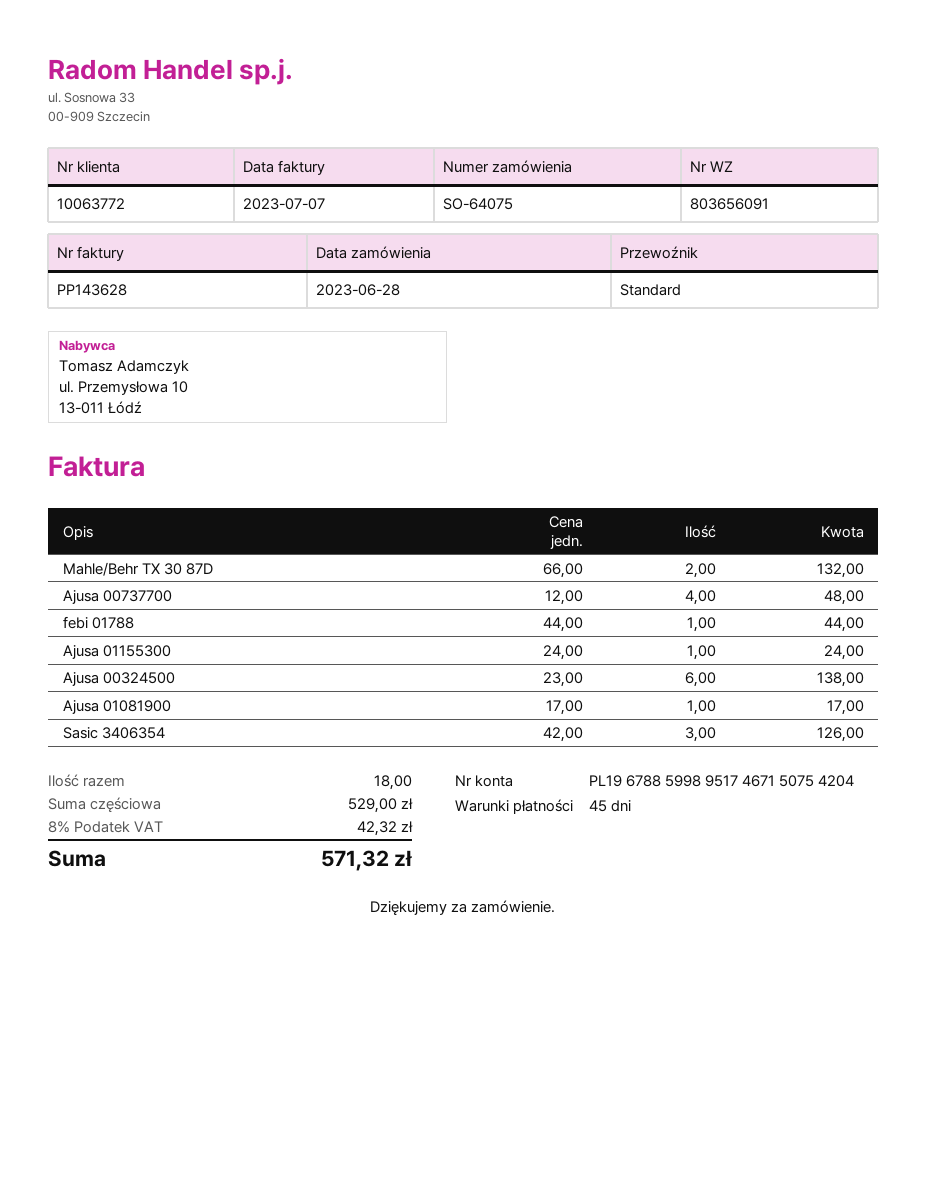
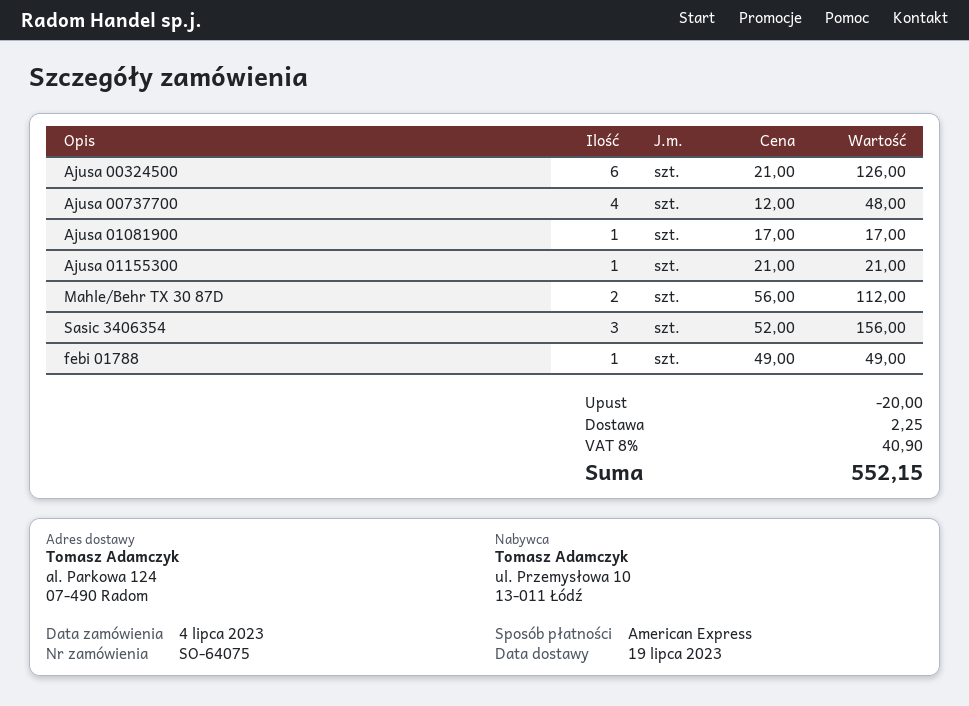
order date: 2023-06-28 -> 2023-07-04
Mahle/Behr TX 30 87D: 2 x 66.00 = 132.00 -> 2 x 56.00 = 112.00
febi 01788: 1 x 44.00 = 44.00 -> 1 x 49.00 = 49.00
Ajusa 01155300: 1 x 24.00 = 24.00 -> 1 x 21.00 = 21.00
Ajusa 00324500: 6 x 23.00 = 138.00 -> 6 x 21.00 = 126.00
Sasic 3406354: 3 x 42.00 = 126.00 -> 3 x 52.00 = 156.00
discount: none -> 20.00
shipping: none -> 2.25
tax: 8% = 42.32 -> 8% = 40.90
total: 571.32 -> 552.15

